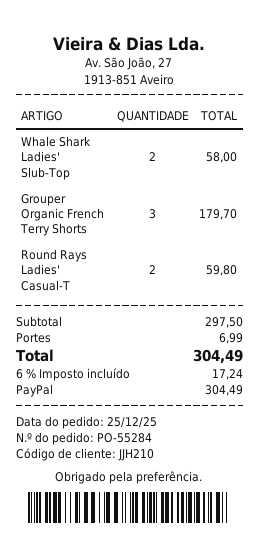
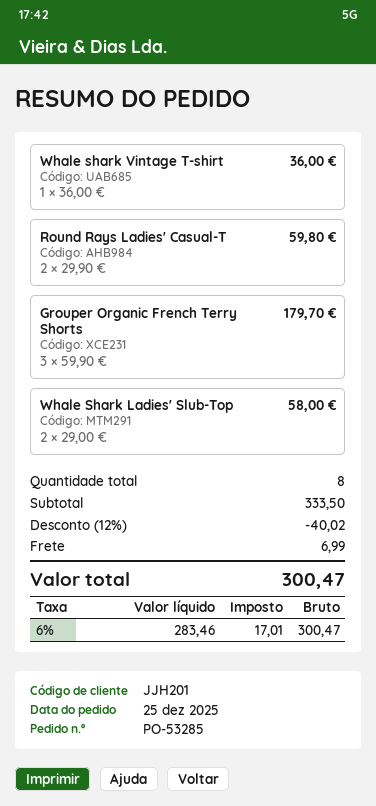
order number: PO-55284 -> PO-53285
customer number: JJH210 -> JJH201
Whale shark Vintage T-shirt: none -> 1 for 36.00
subtotal: 297.50 -> 333.50
discount: none -> 12% = 40.02
tax: 6% = 17.24 -> 6% = 17.01
total: 304.49 -> 300.47

